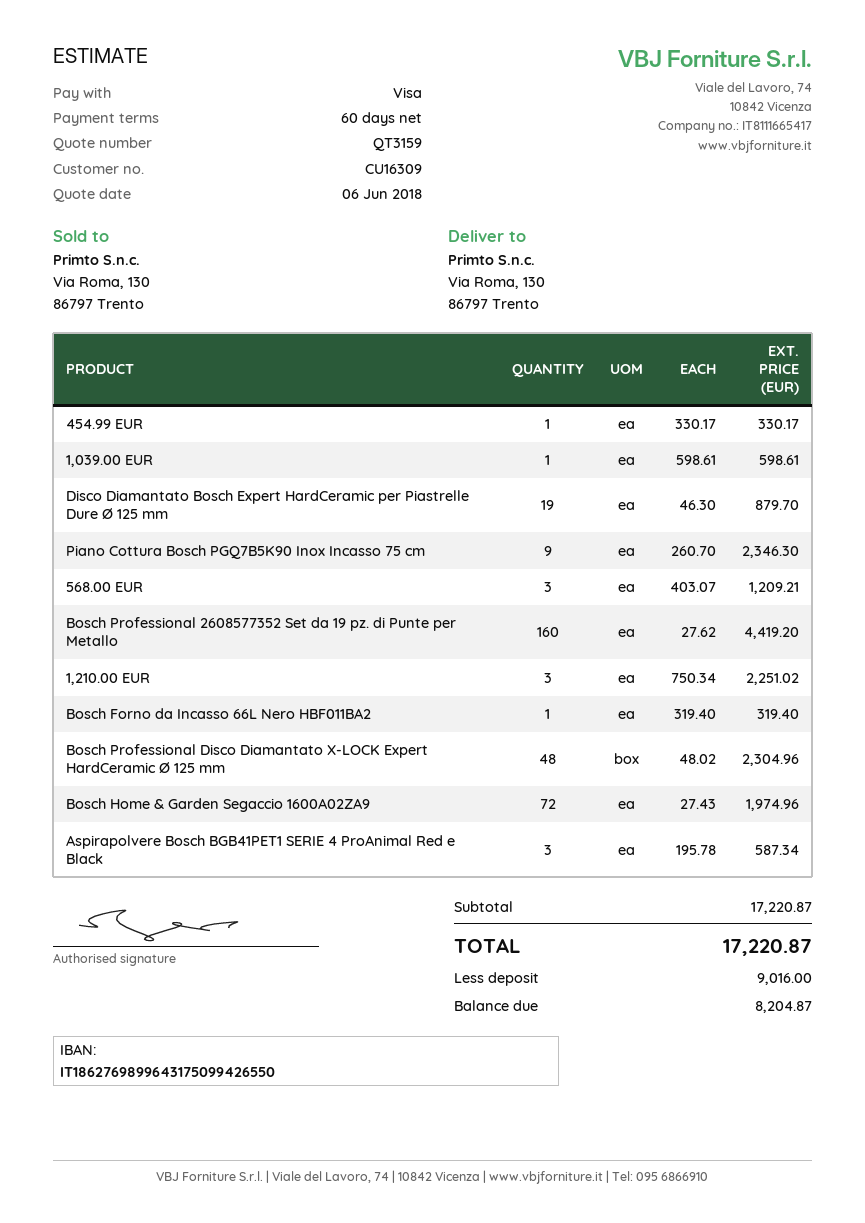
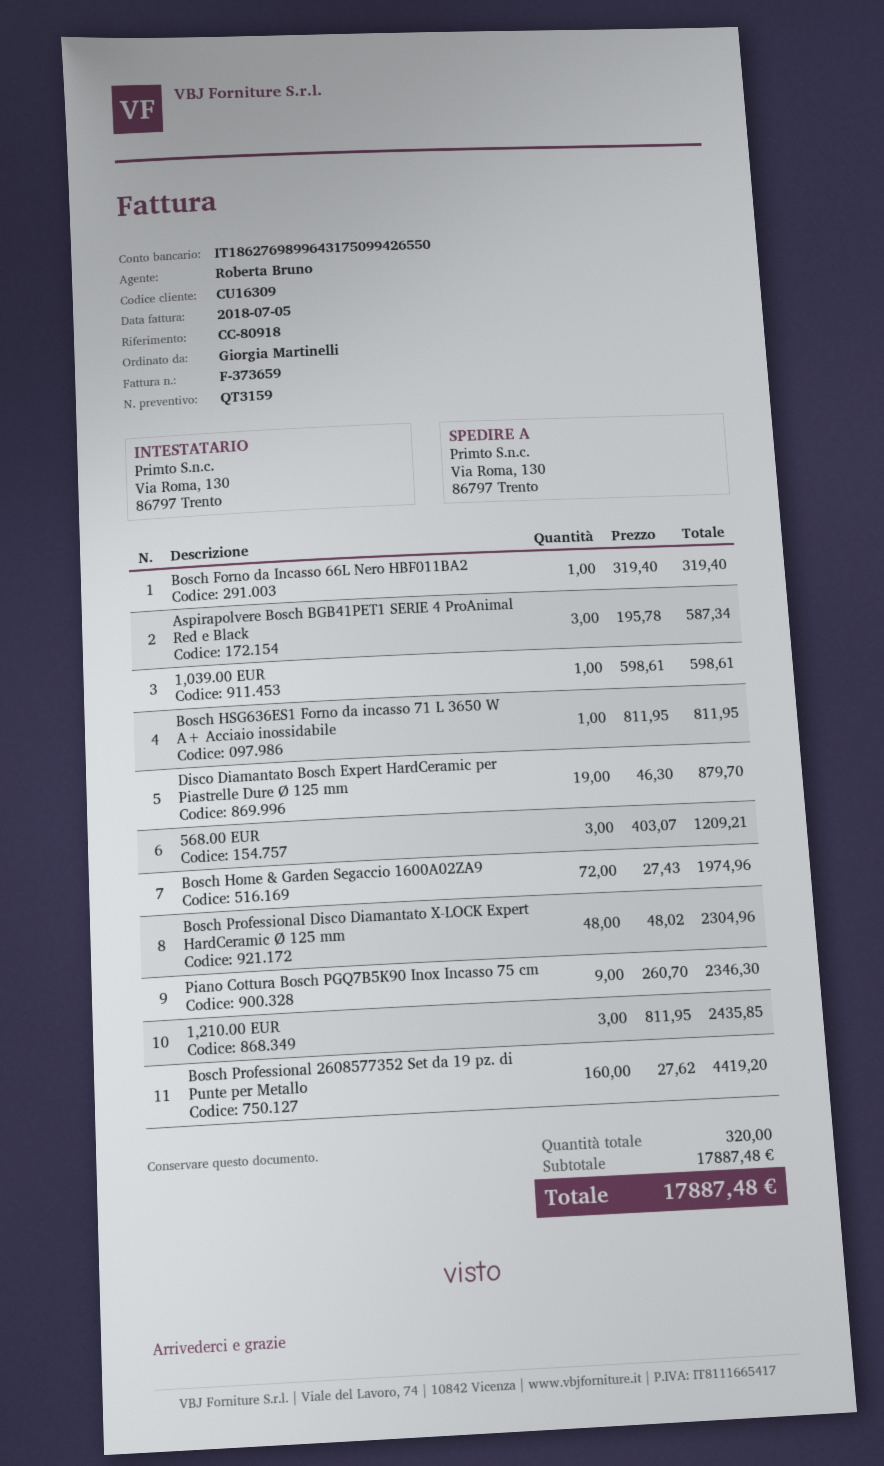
454.99 EUR: 1 x 330.17 = 330.17 -> none
1,210.00 EUR: 3 x 750.34 = 2251.02 -> 3 x 811.95 = 2435.85
Bosch HSG636ES1 Forno da incasso 71 L 3650 W A+ Acciaio inossidabile: none -> 1 x 811.95 = 811.95
subtotal: 17220.87 -> 17887.48
total: 17220.87 -> 17887.48

